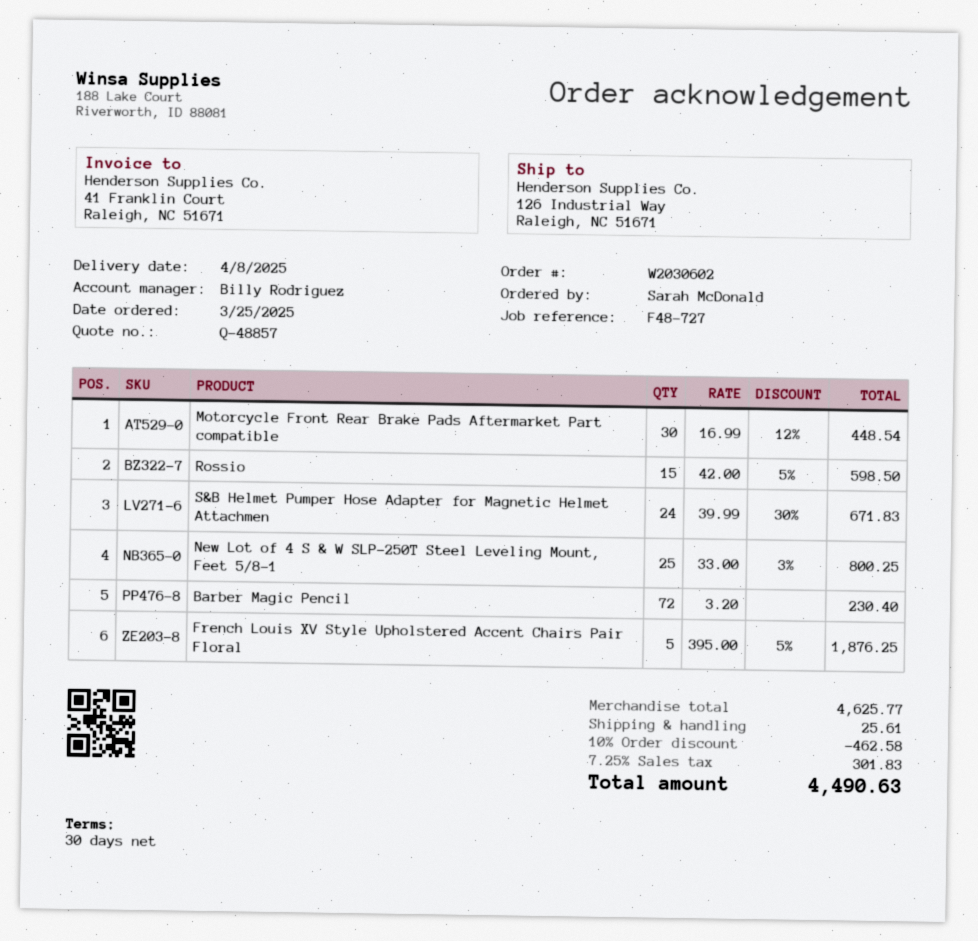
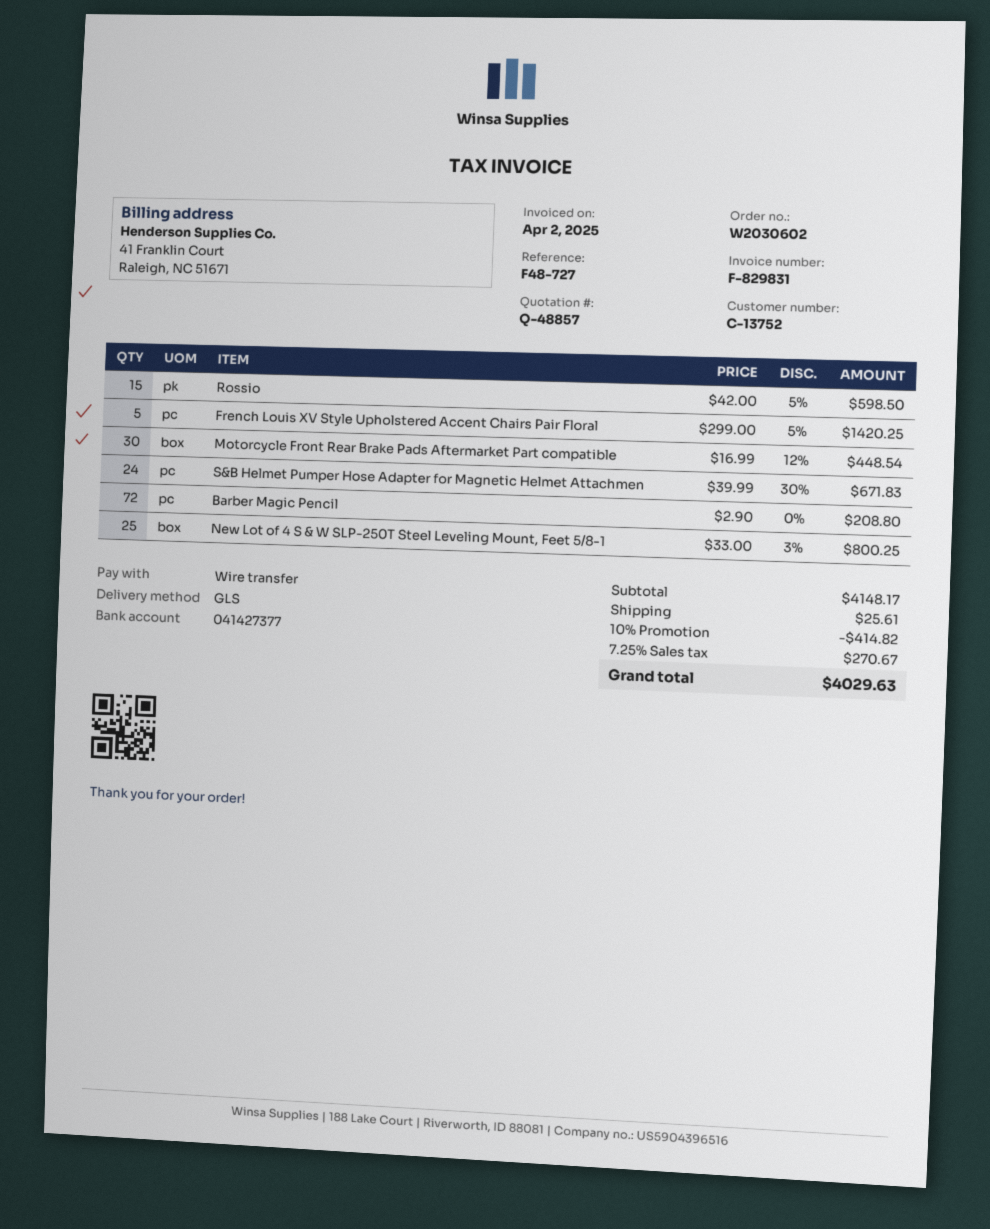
Barber Magic Pencil: 72 x 3.20 = 230.40 -> 72 x 2.90 = 208.80
French Louis XV Style Upholstered Accent Chairs Pair Floral: 5 x 395.00 - 5% = 1876.25 -> 5 x 299.00 - 5% = 1420.25
subtotal: 4625.77 -> 4148.17
discount: 10% = 462.58 -> 10% = 414.82
tax: 7.25% = 301.83 -> 7.25% = 270.67
total: 4490.63 -> 4029.63

